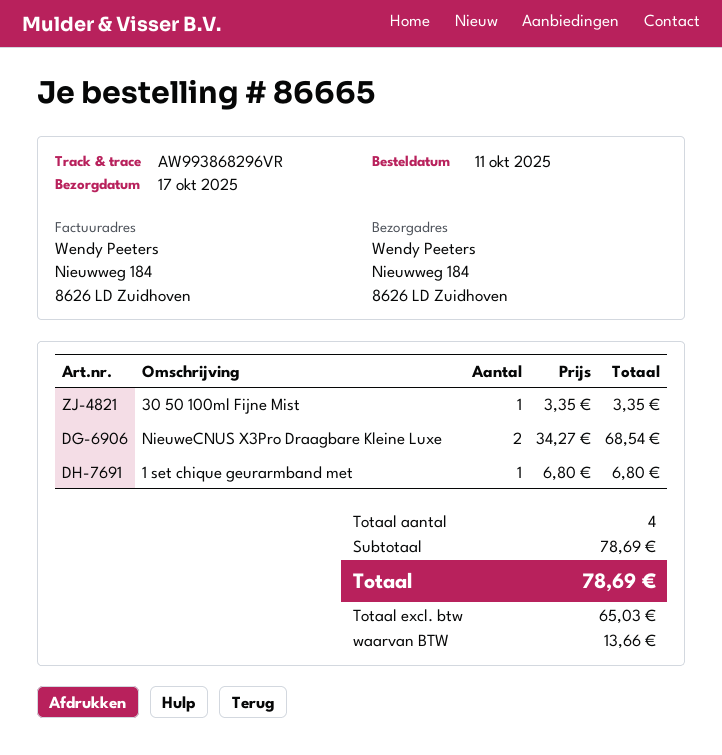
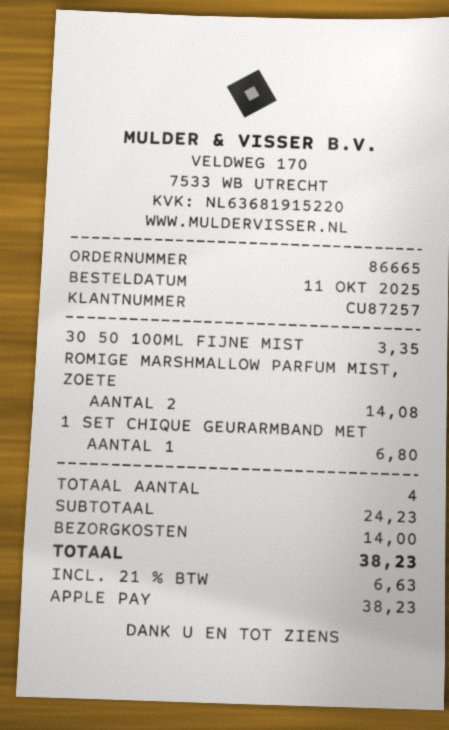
NieuweCNUS X3Pro Draagbare Kleine Luxe: 2 for 68.54 -> none
ROMIGE MARSHMALLOW PARFUM MIST, ZOETE: none -> 2 for 14.08
subtotal: 78.69 -> 24.23
shipping: none -> 14.00
tax: 13.66 -> 6.63
total: 78.69 -> 38.23

